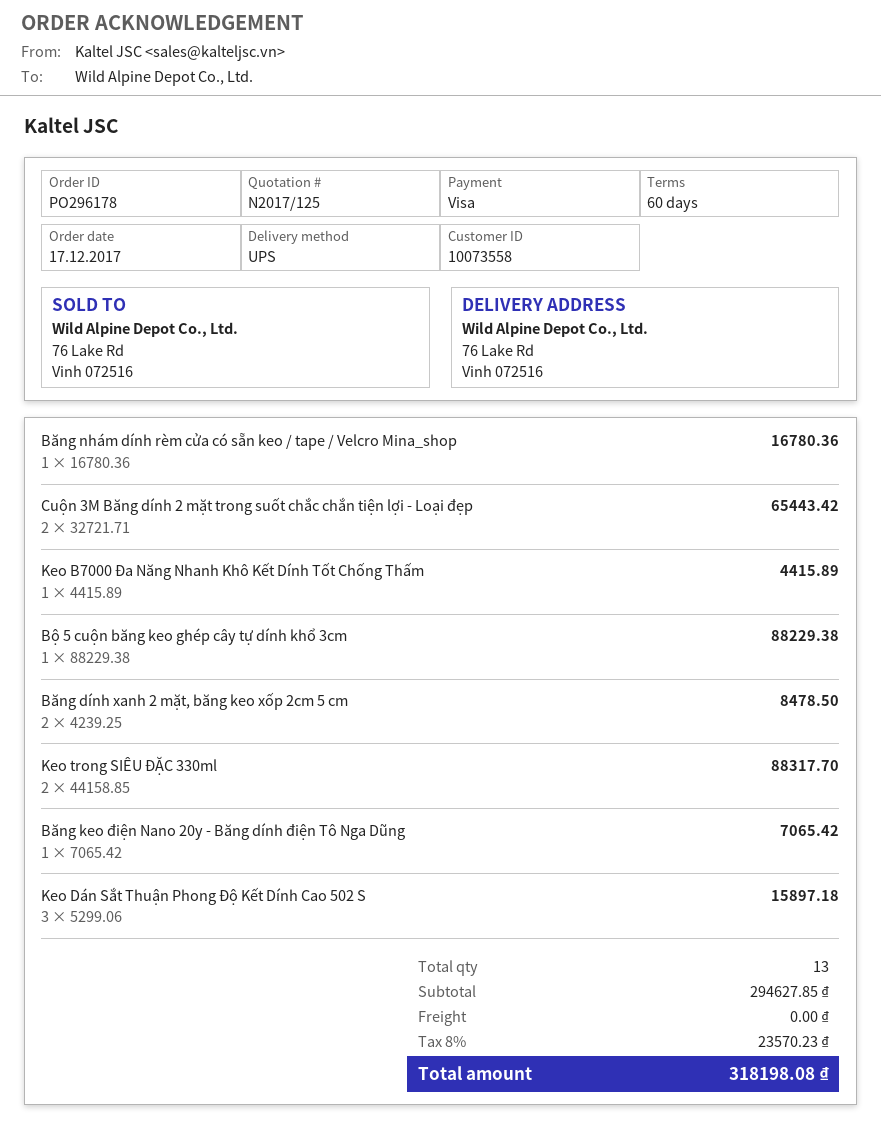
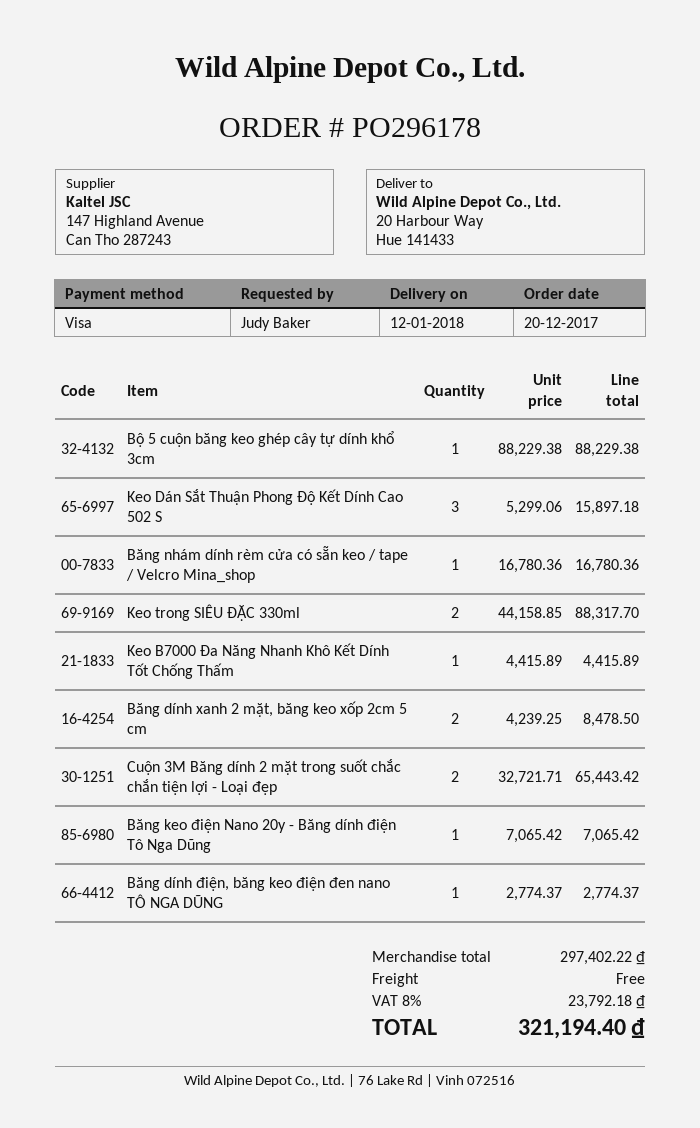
order date: 2017-12-17 -> 2017-12-20
ship to: 76 Lake Rd, Vinh 072516 -> 20 Harbour Way, Hue 141433
Băng dính điện, băng keo điện đen nano TÔ NGA DŨNG: none -> 1 x 2774.37 = 2774.37
subtotal: 294627.85 -> 297402.22
tax: 8% = 23570.23 -> 8% = 23792.18
total: 318198.08 -> 321194.40

